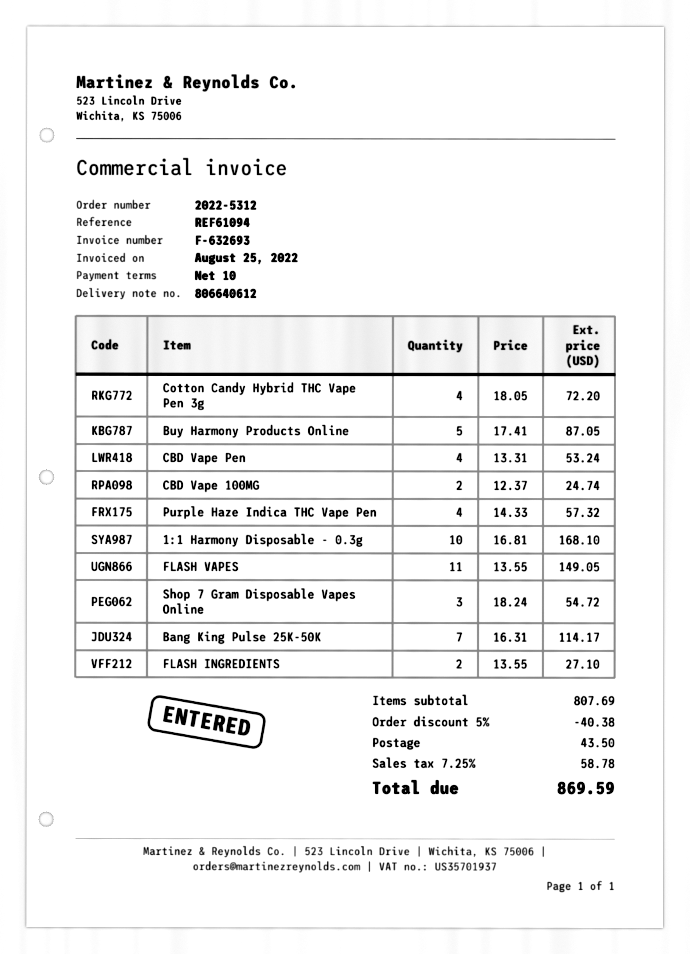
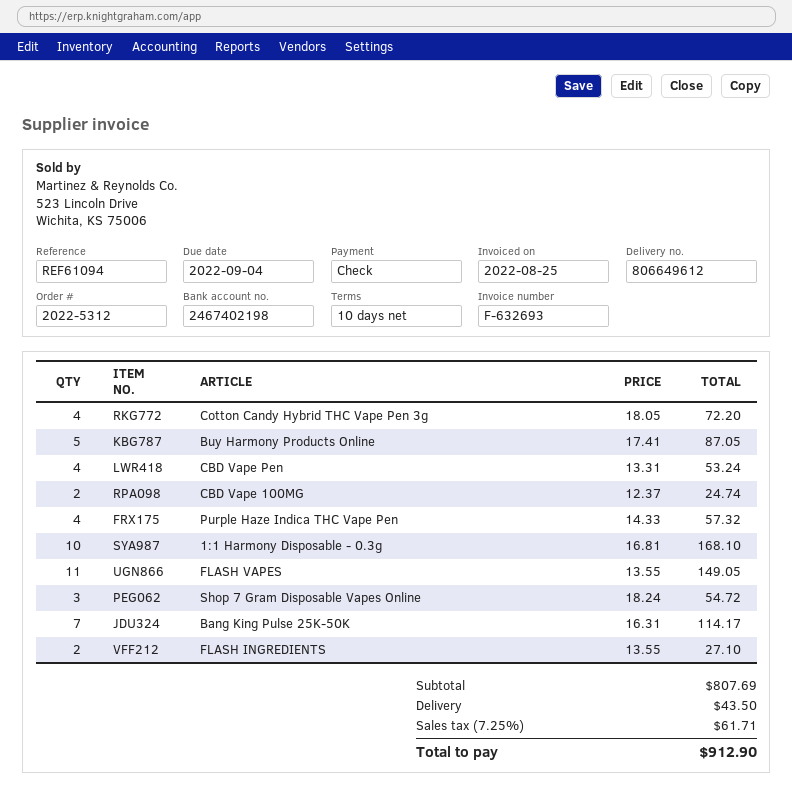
delivery note number: 806640612 -> 806649612
discount: 5% = 40.38 -> none
tax: 7.25% = 58.78 -> 7.25% = 61.71
total: 869.59 -> 912.90

